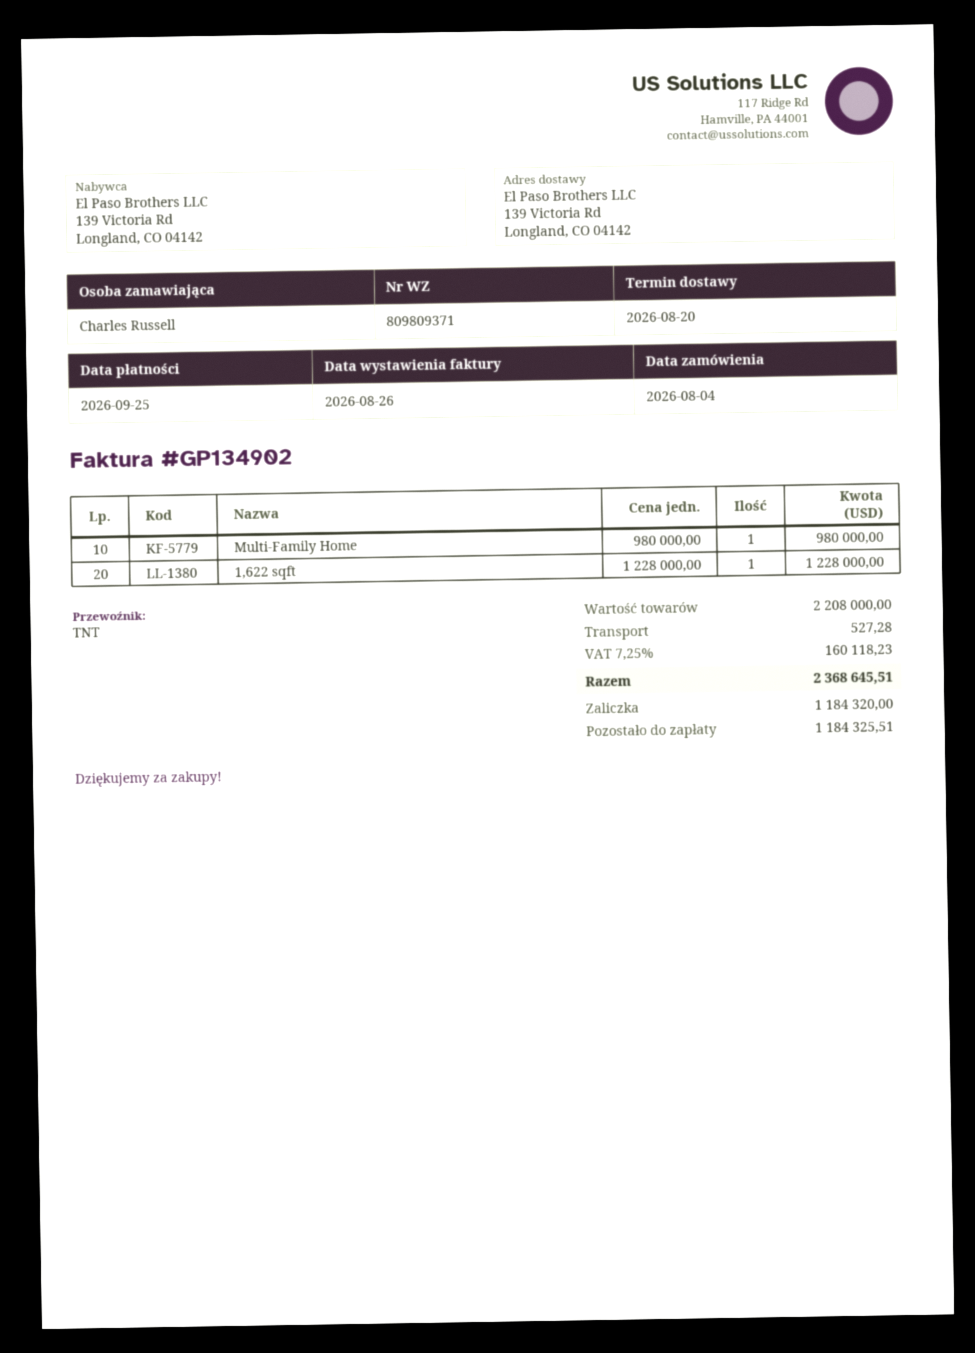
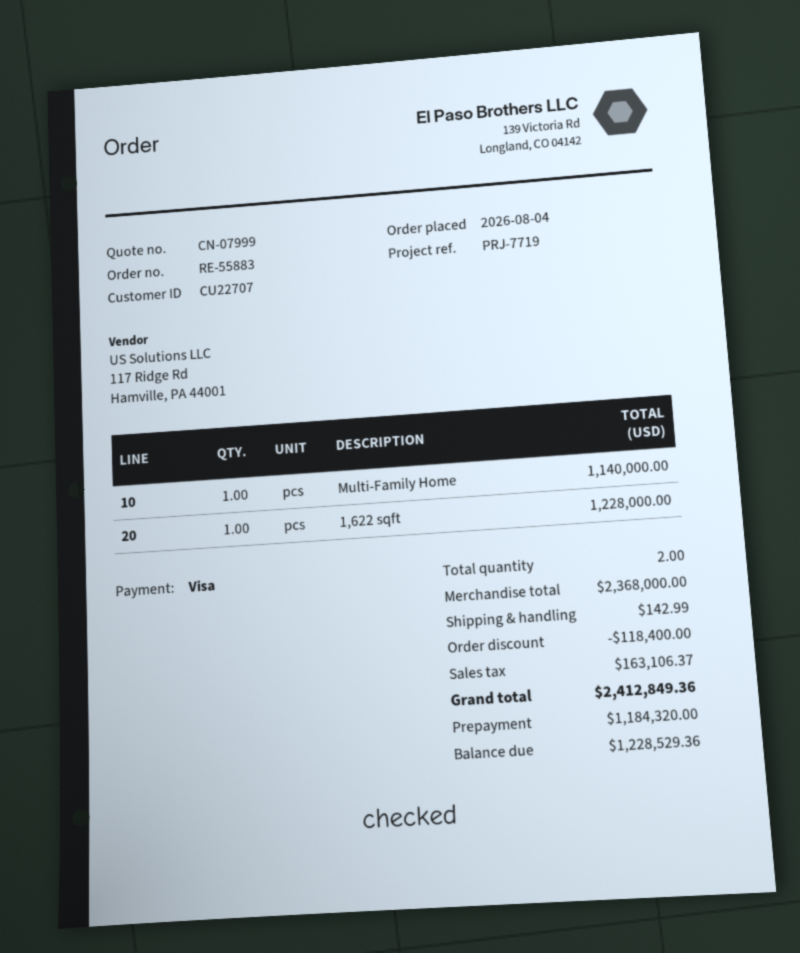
Multi-Family Home: 1 for 980000.00 -> 1 for 1140000.00
subtotal: 2208000.00 -> 2368000.00
discount: none -> 118400.00
shipping: 527.28 -> 142.99
tax: 160118.23 -> 163106.37
total: 2368645.51 -> 2412849.36
balance: 1184325.51 -> 1228529.36

